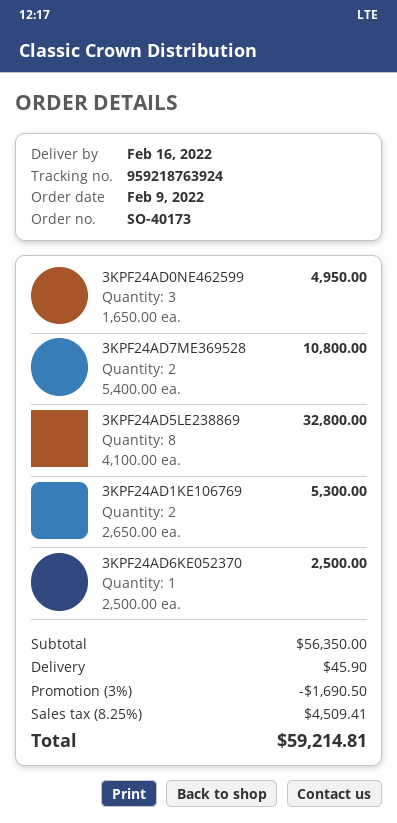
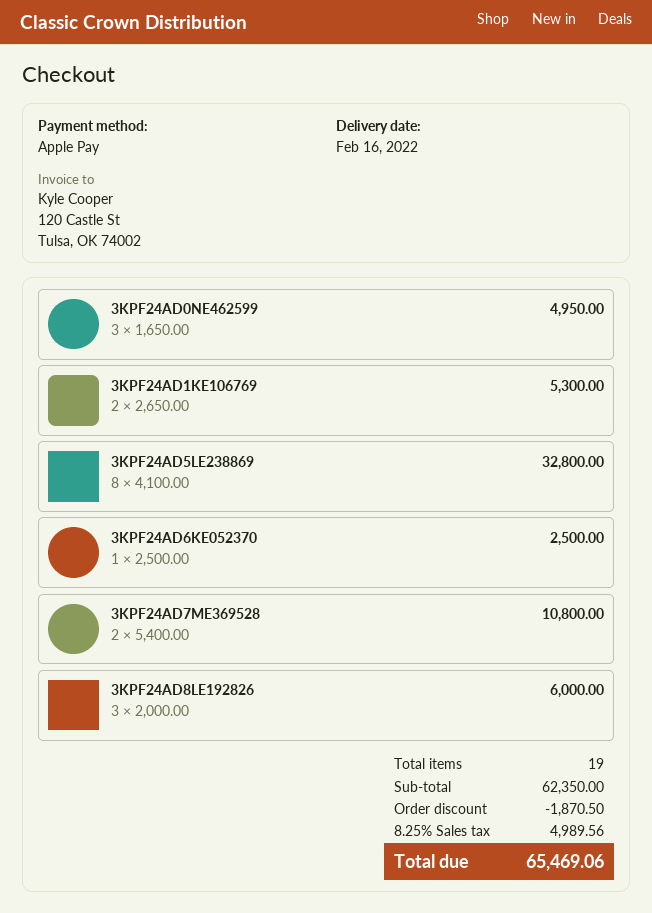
3KPF24AD8LE192826: none -> 3 x 2000.00 = 6000.00
subtotal: 56350.00 -> 62350.00
discount: 1690.50 -> 1870.50
shipping: 45.90 -> none
tax: 8.25% = 4509.41 -> 8.25% = 4989.56
total: 59214.81 -> 65469.06

